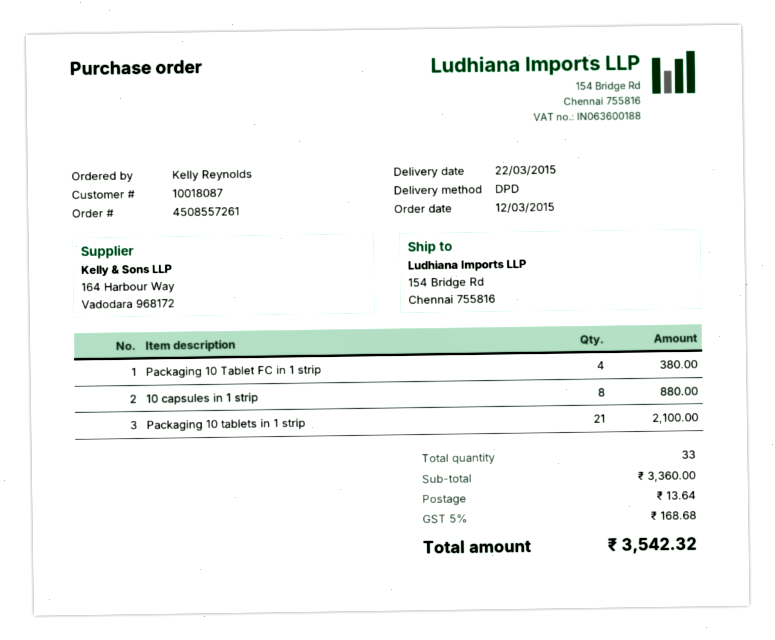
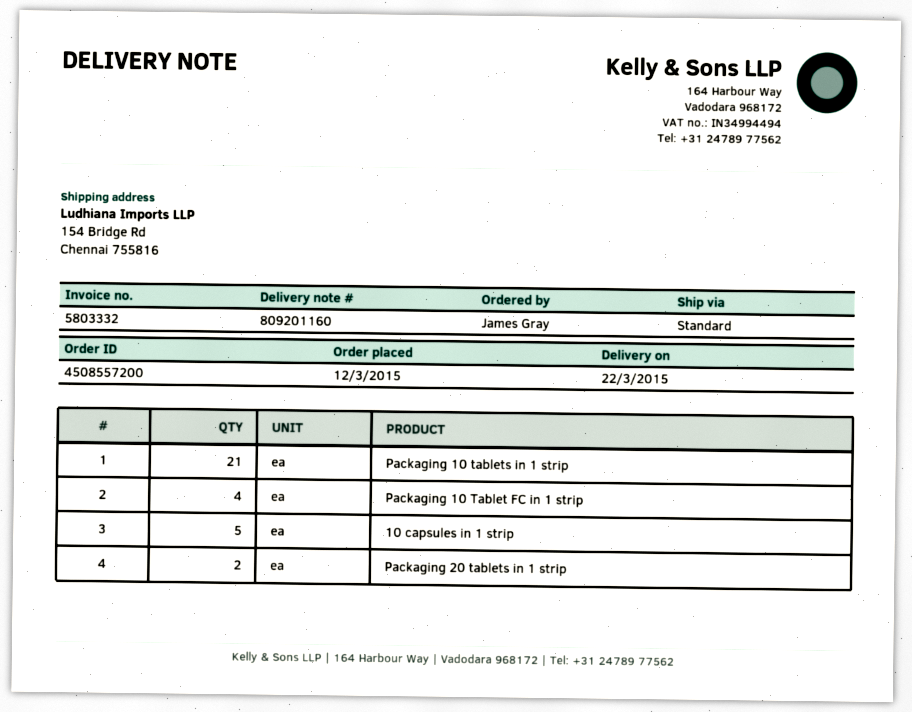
order number: 4508557261 -> 4508557200
ordered by: Kelly Reynolds -> James Gray
shipping method: DPD -> standard
10 capsules in 1 strip: 8 -> 5
Packaging 20 tablets in 1 strip: none -> 2

